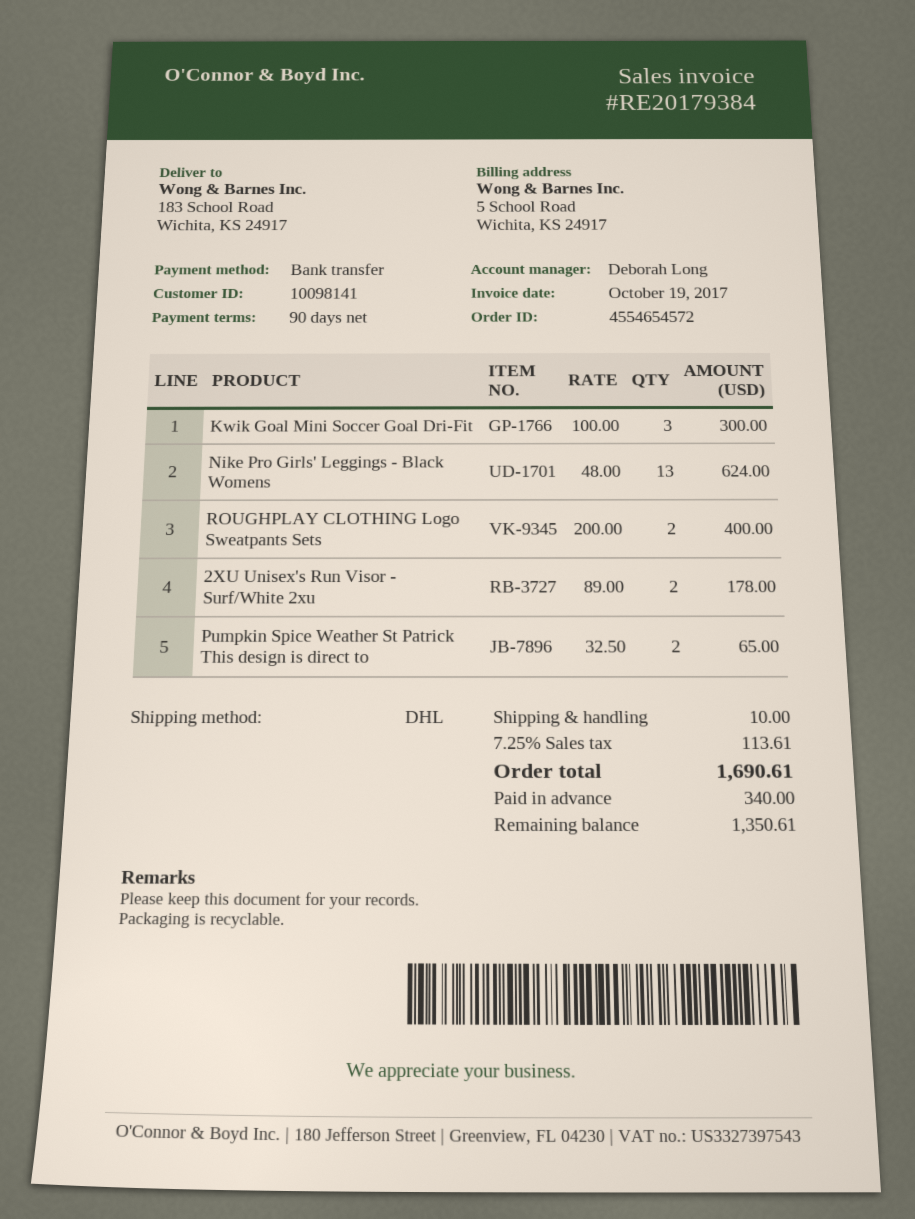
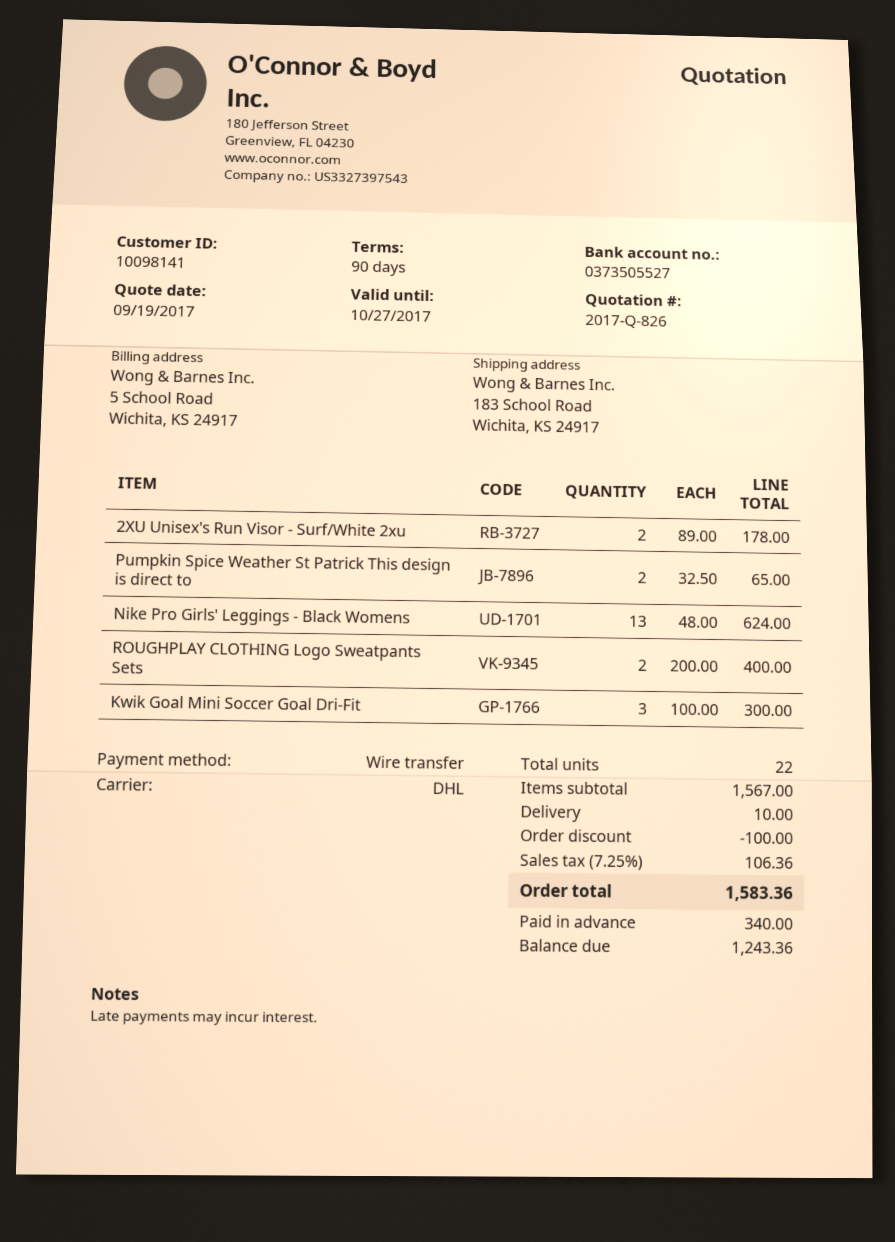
discount: none -> 100.00
tax: 7.25% = 113.61 -> 7.25% = 106.36
total: 1690.61 -> 1583.36
balance: 1350.61 -> 1243.36

